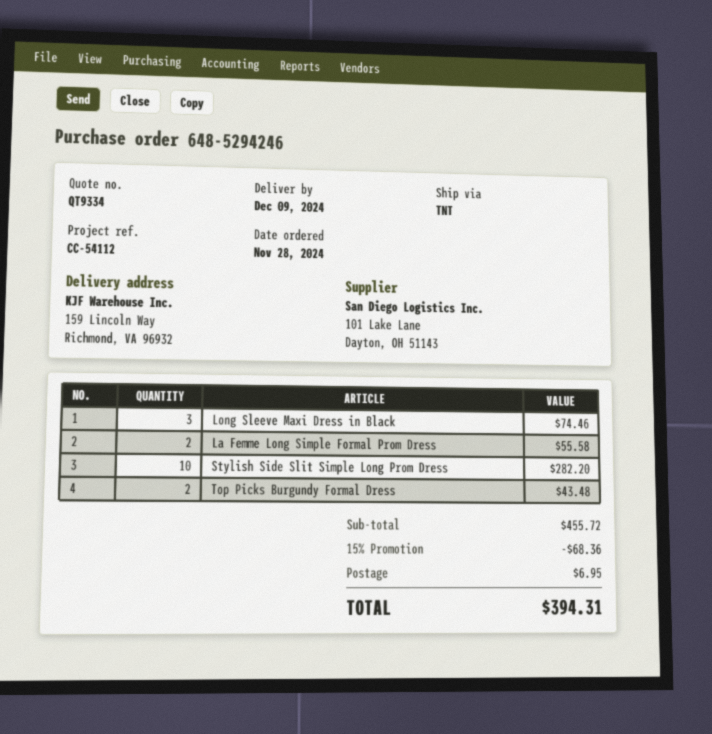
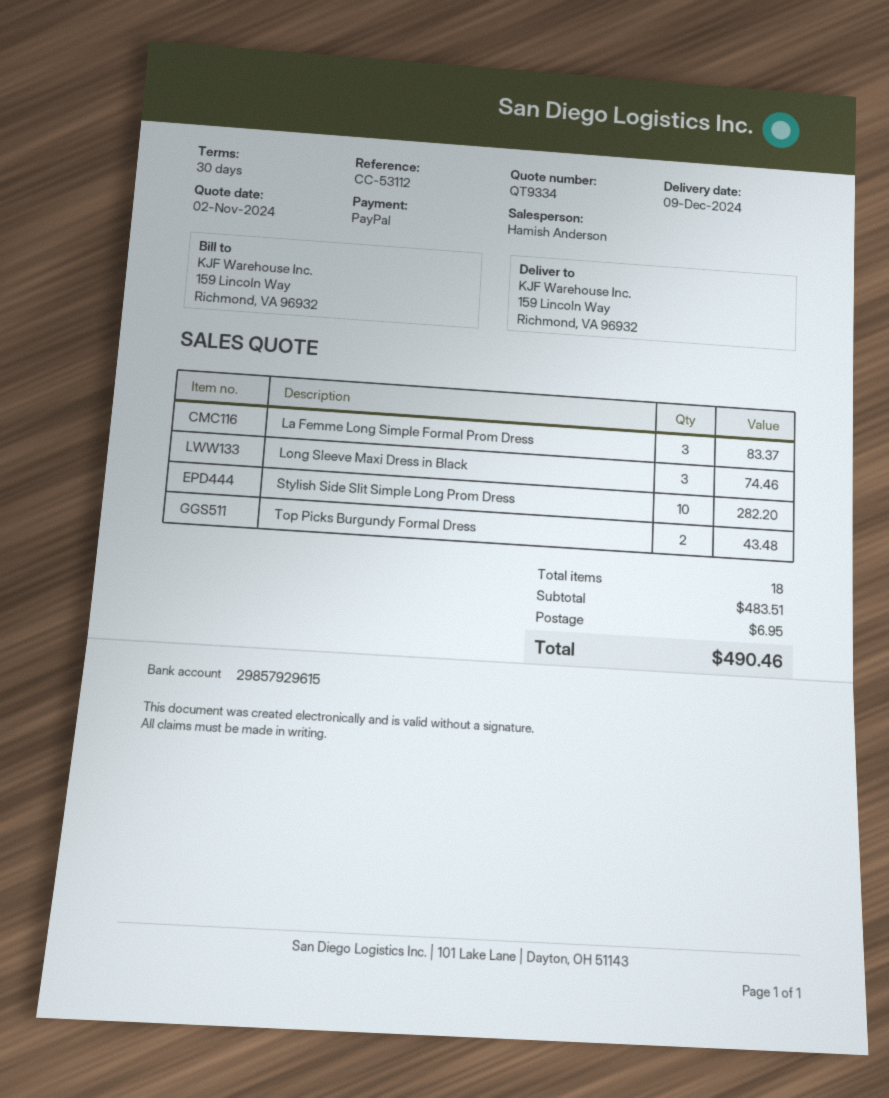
reference: CC-54112 -> CC-53112
La Femme Long Simple Formal Prom Dress: 2 for 55.58 -> 3 for 83.37
subtotal: 455.72 -> 483.51
discount: 15% = 68.36 -> none
total: 394.31 -> 490.46

